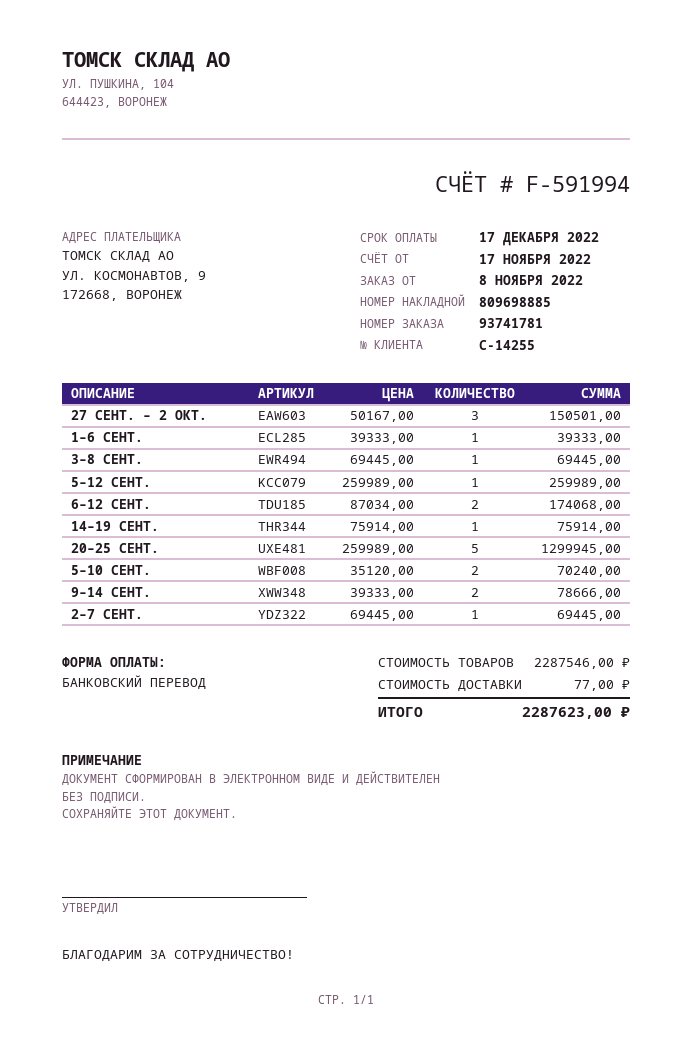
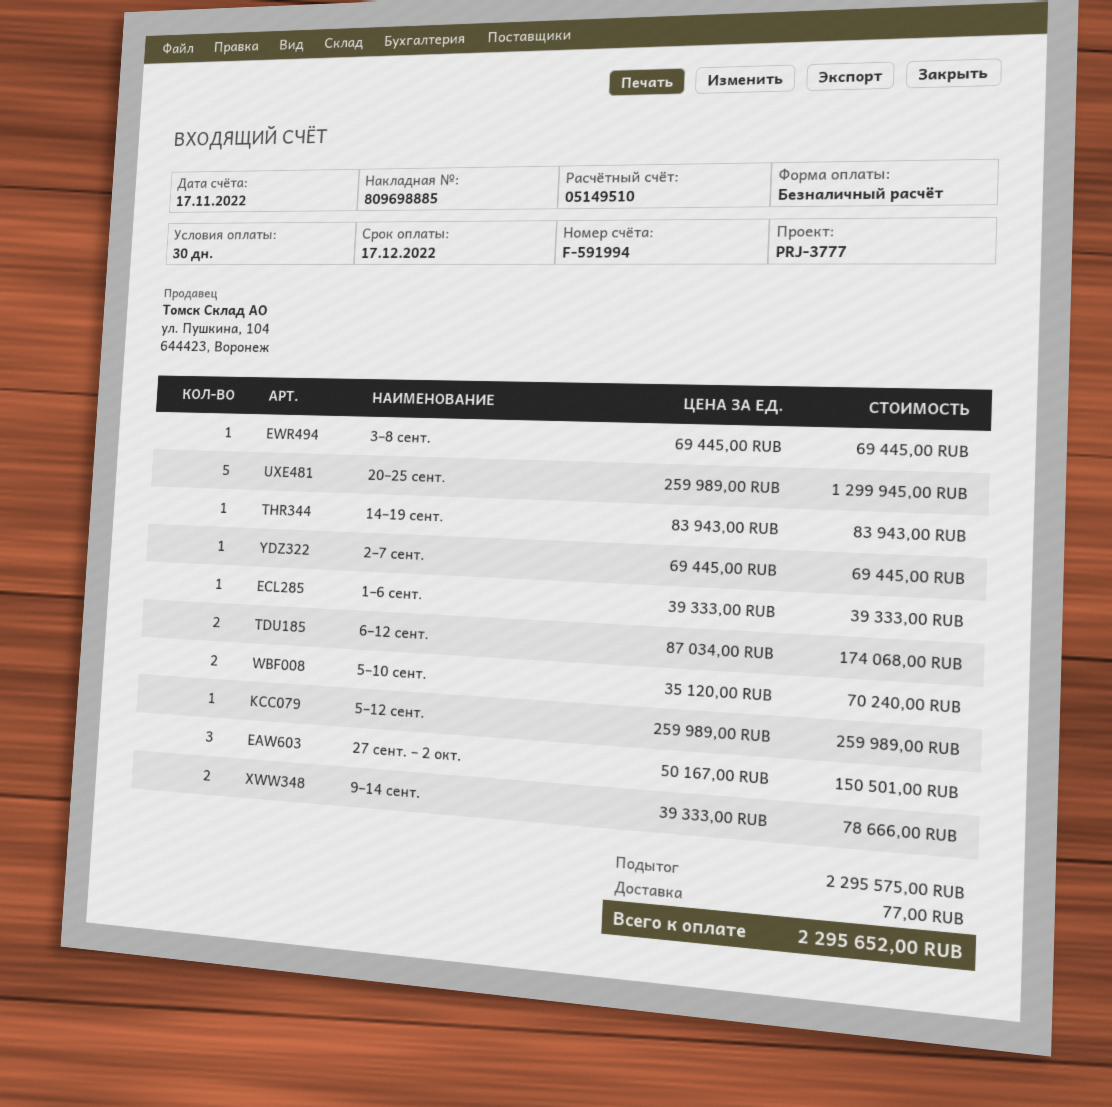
14–19 СЕНТ.: 1 x 75914.00 = 75914.00 -> 1 x 83943.00 = 83943.00
subtotal: 2287546.00 -> 2295575.00
total: 2287623.00 -> 2295652.00

